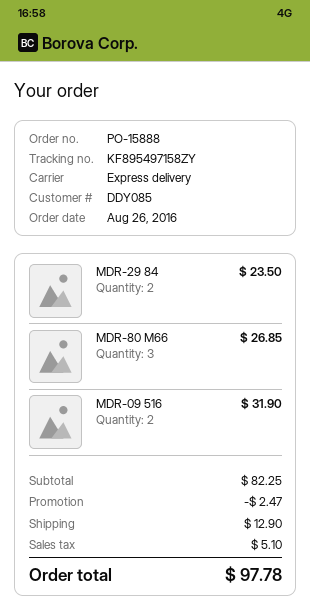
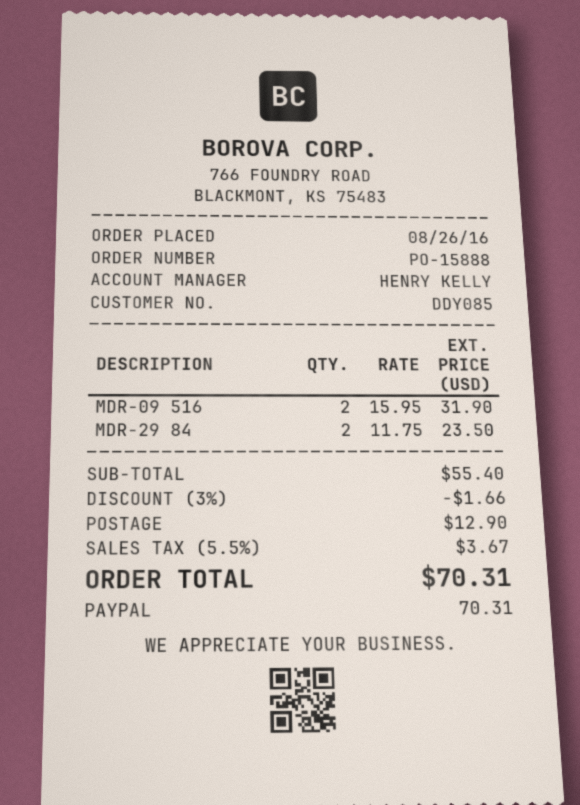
MDR-80 M66: 3 for 26.85 -> none
subtotal: 82.25 -> 55.40
discount: 2.47 -> 1.66
tax: 5.10 -> 3.67
total: 97.78 -> 70.31

